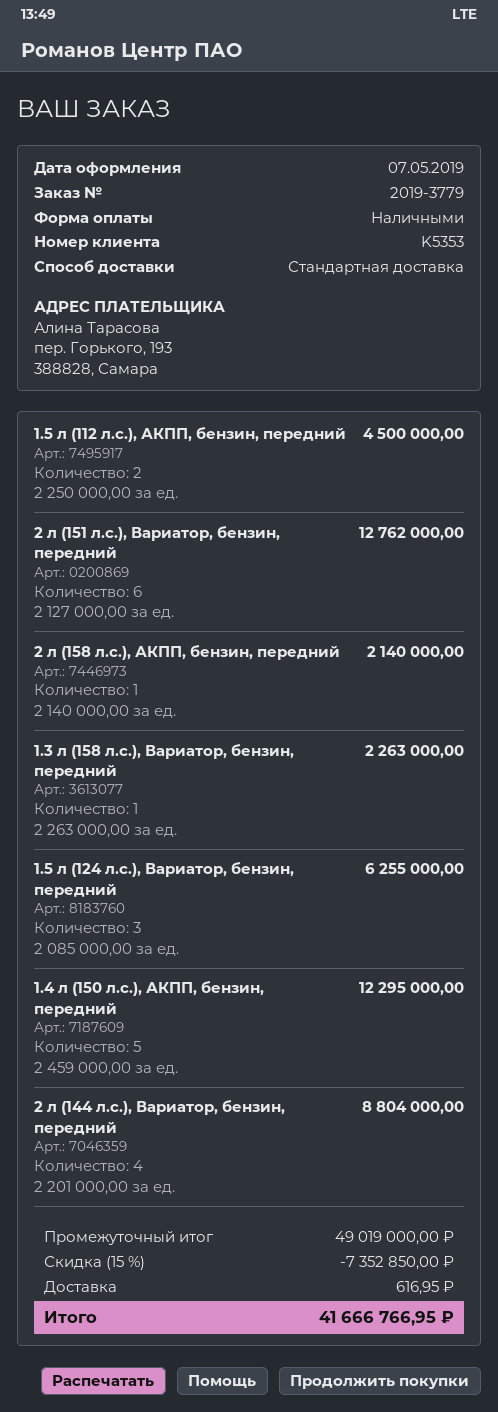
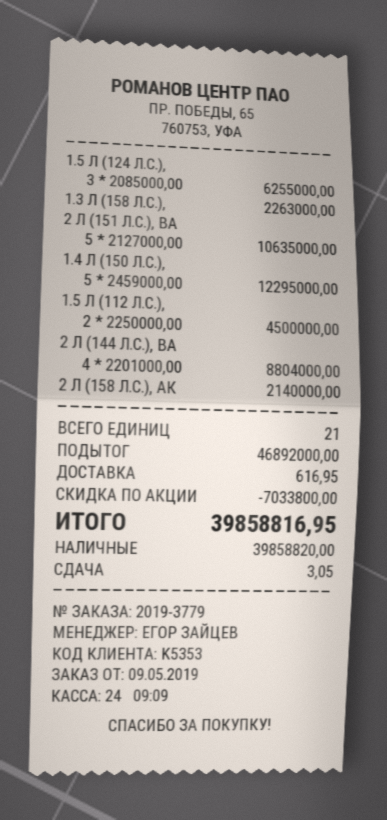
order date: 2019-05-07 -> 2019-05-09
2 л (151 л.с.), Вариатор, бензин, передний: 6 x 2127000.00 = 12762000.00 -> 5 x 2127000.00 = 10635000.00
subtotal: 49019000.00 -> 46892000.00
discount: 7352850.00 -> 7033800.00
total: 41666766.95 -> 39858816.95

